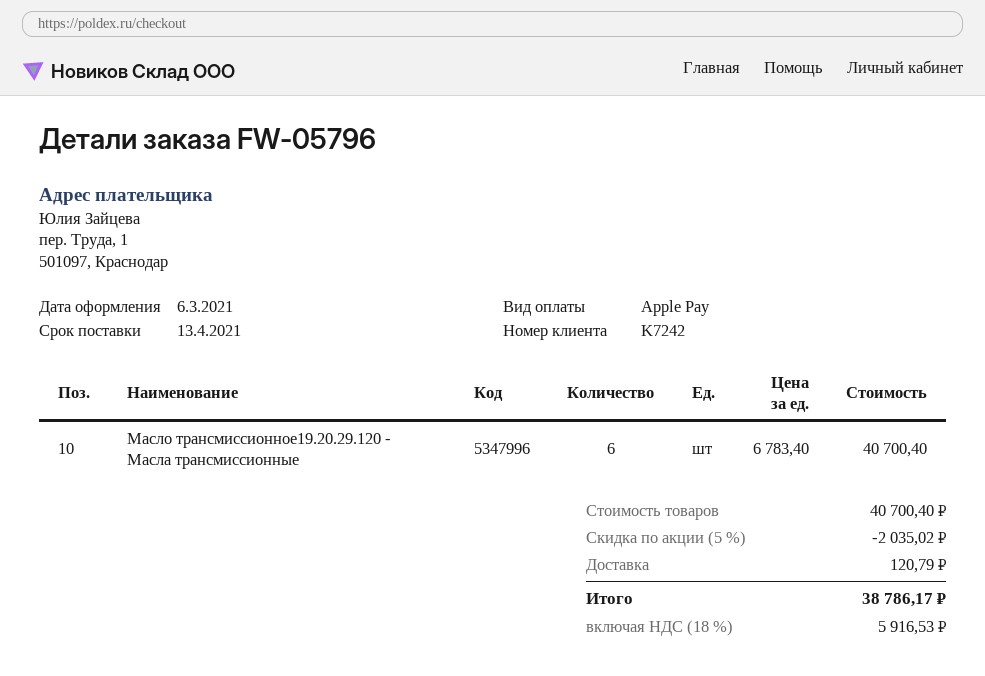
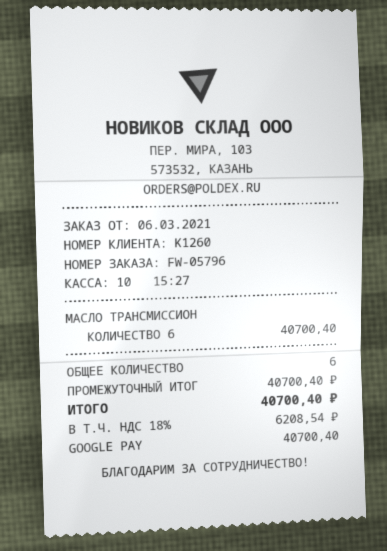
customer number: K7242 -> K1260
payment method: Apple Pay -> Google Pay
discount: 5% = 2035.02 -> none
shipping: 120.79 -> none
tax: 18% = 5916.53 -> 18% = 6208.54
total: 38786.17 -> 40700.40

